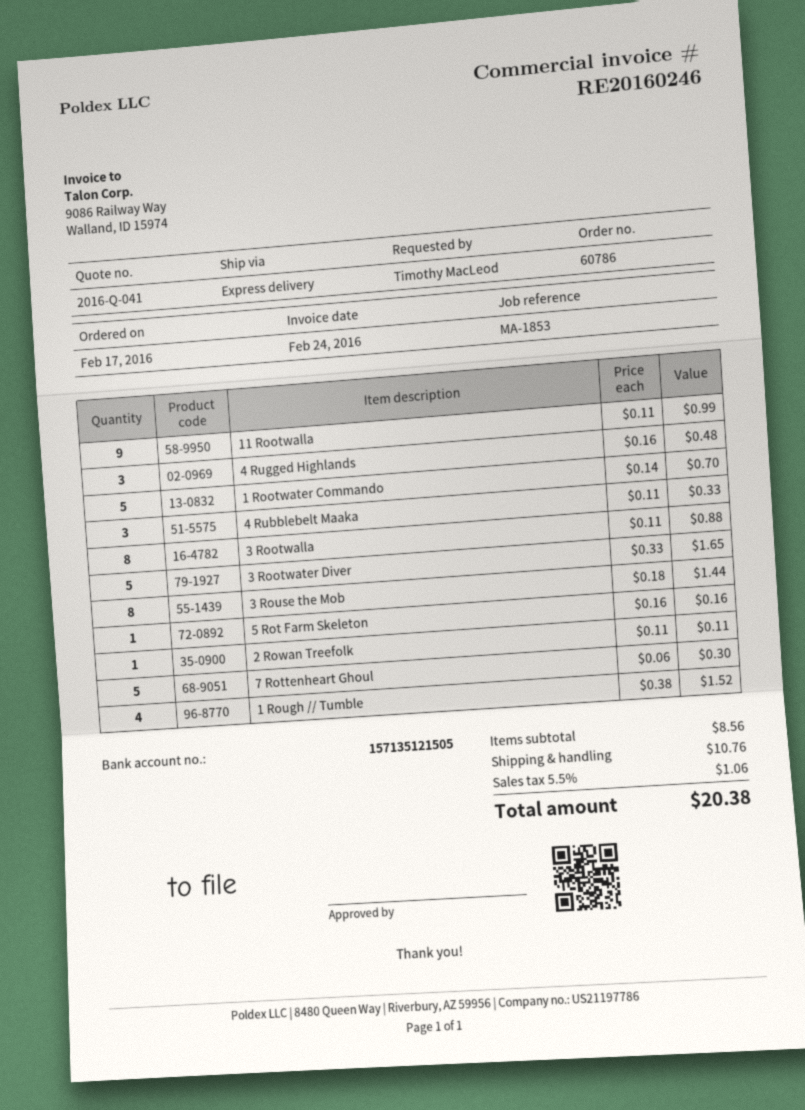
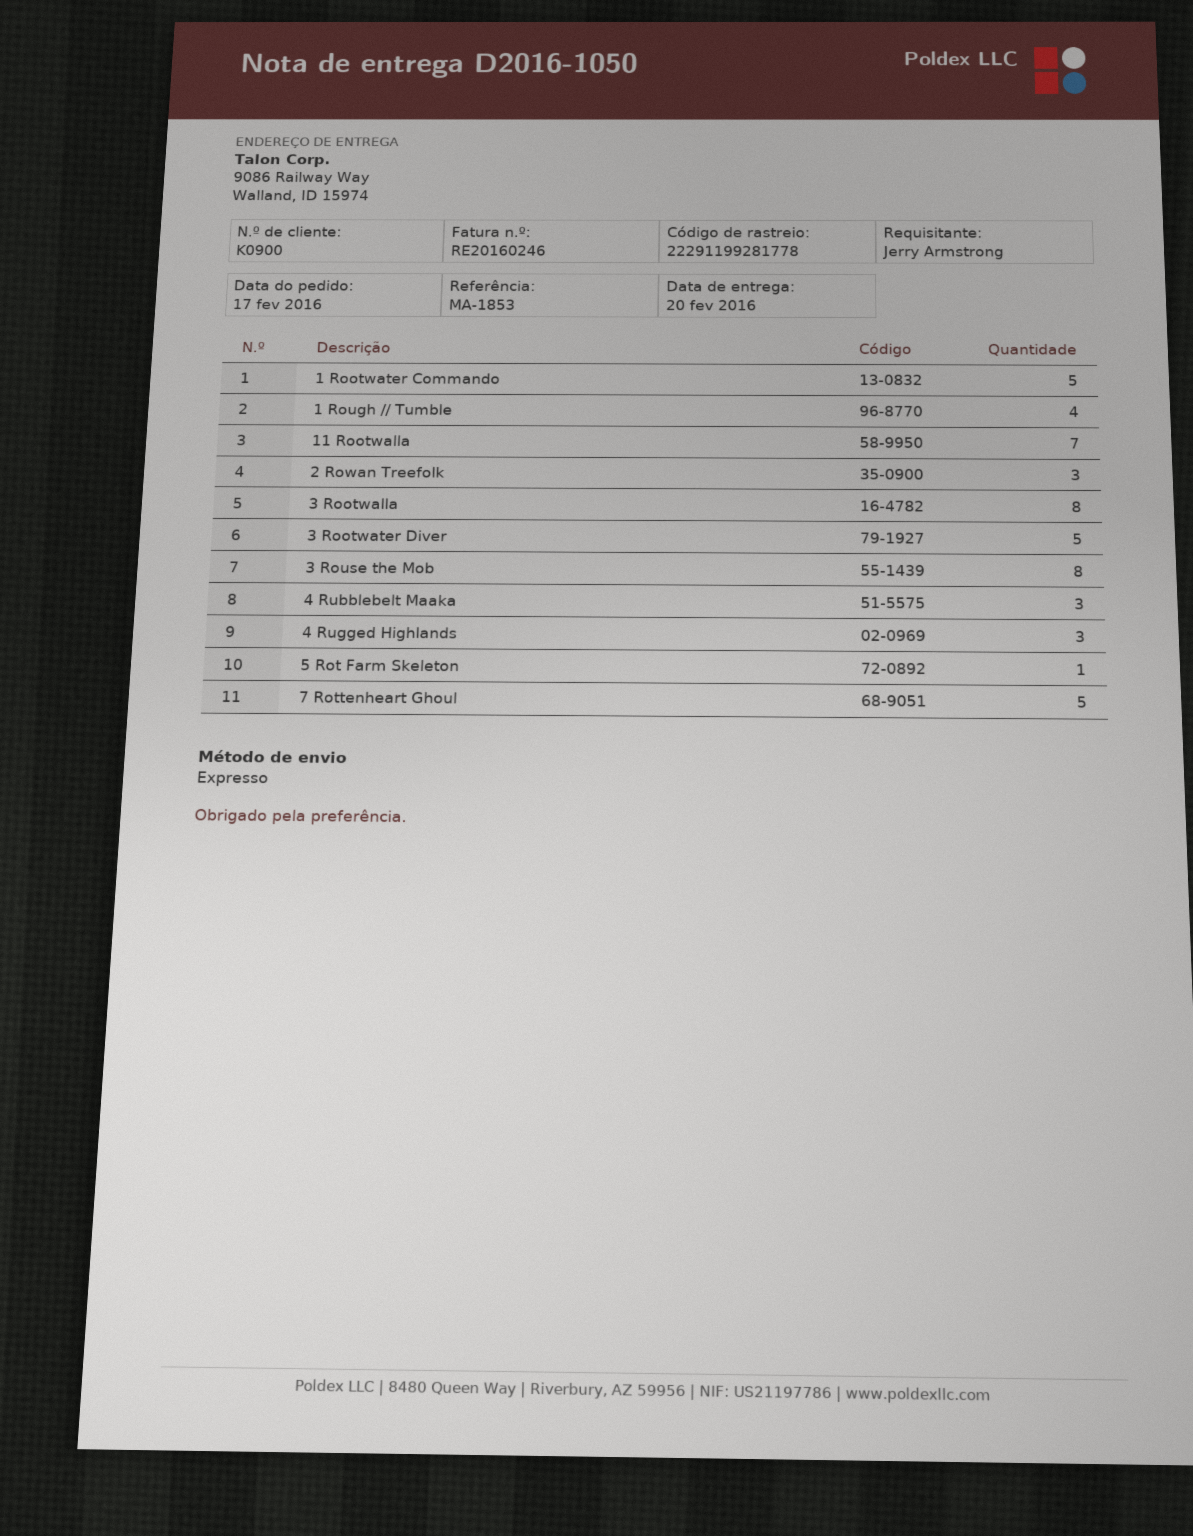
ordered by: Timothy MacLeod -> Jerry Armstrong
11 Rootwalla: 9 -> 7
2 Rowan Treefolk: 1 -> 3

